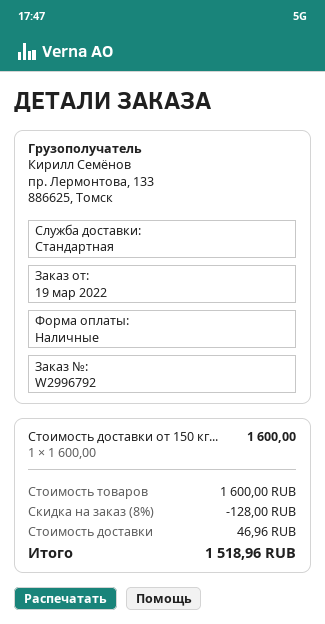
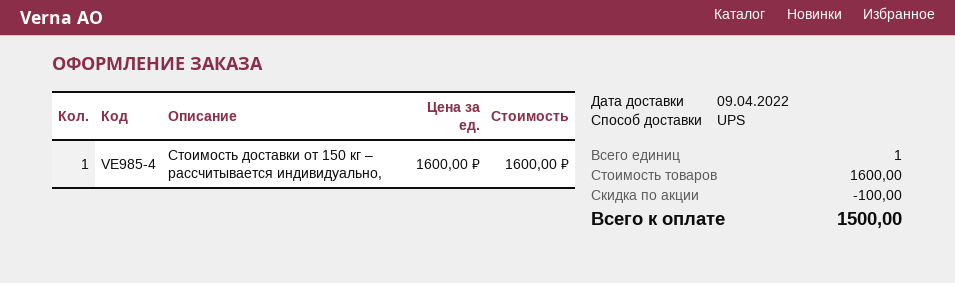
shipping method: standard -> UPS
discount: 128.00 -> 100.00
shipping: 46.96 -> none
total: 1518.96 -> 1500.00

